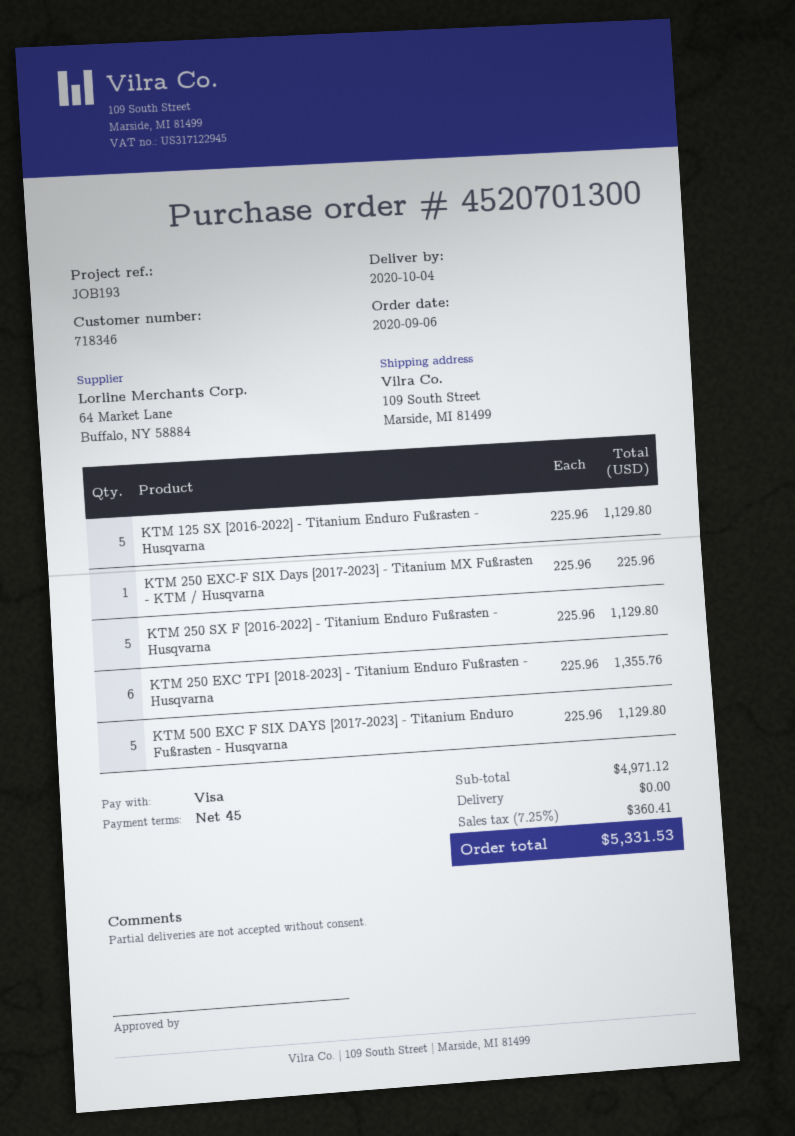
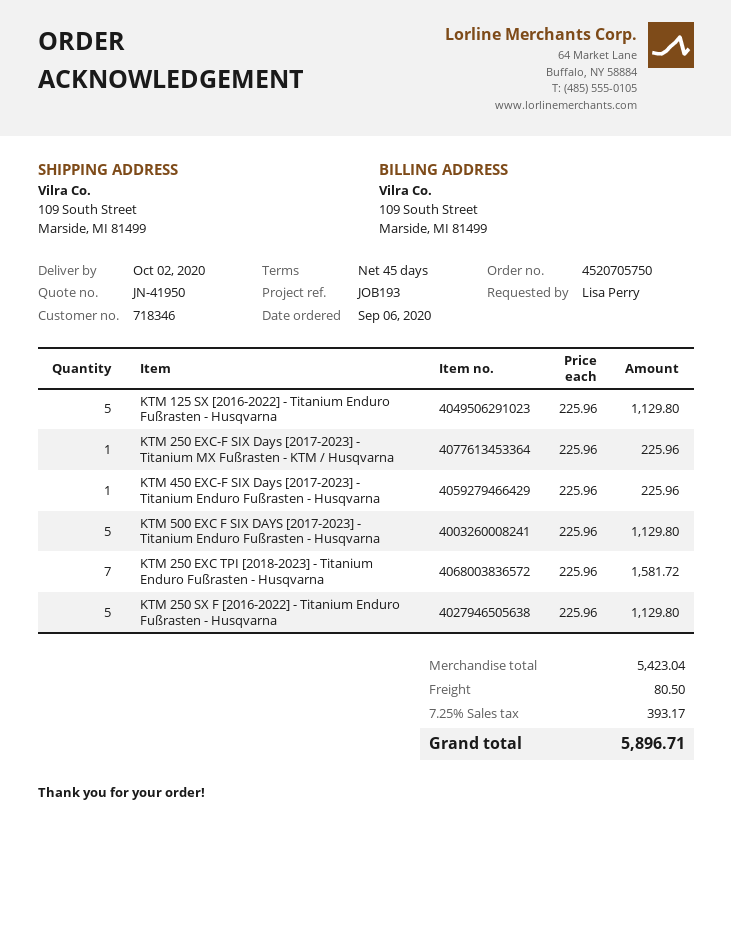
order number: 4520701300 -> 4520705750
delivery date: 2020-10-04 -> 2020-10-02
KTM 250 EXC TPI [2018-2023] - Titanium Enduro Fußrasten - Husqvarna: 6 x 225.96 = 1355.76 -> 7 x 225.96 = 1581.72
KTM 450 EXC-F SIX Days [2017-2023] - Titanium Enduro Fußrasten - Husqvarna: none -> 1 x 225.96 = 225.96
subtotal: 4971.12 -> 5423.04
shipping: 0.00 -> 80.50
tax: 7.25% = 360.41 -> 7.25% = 393.17
total: 5331.53 -> 5896.71

